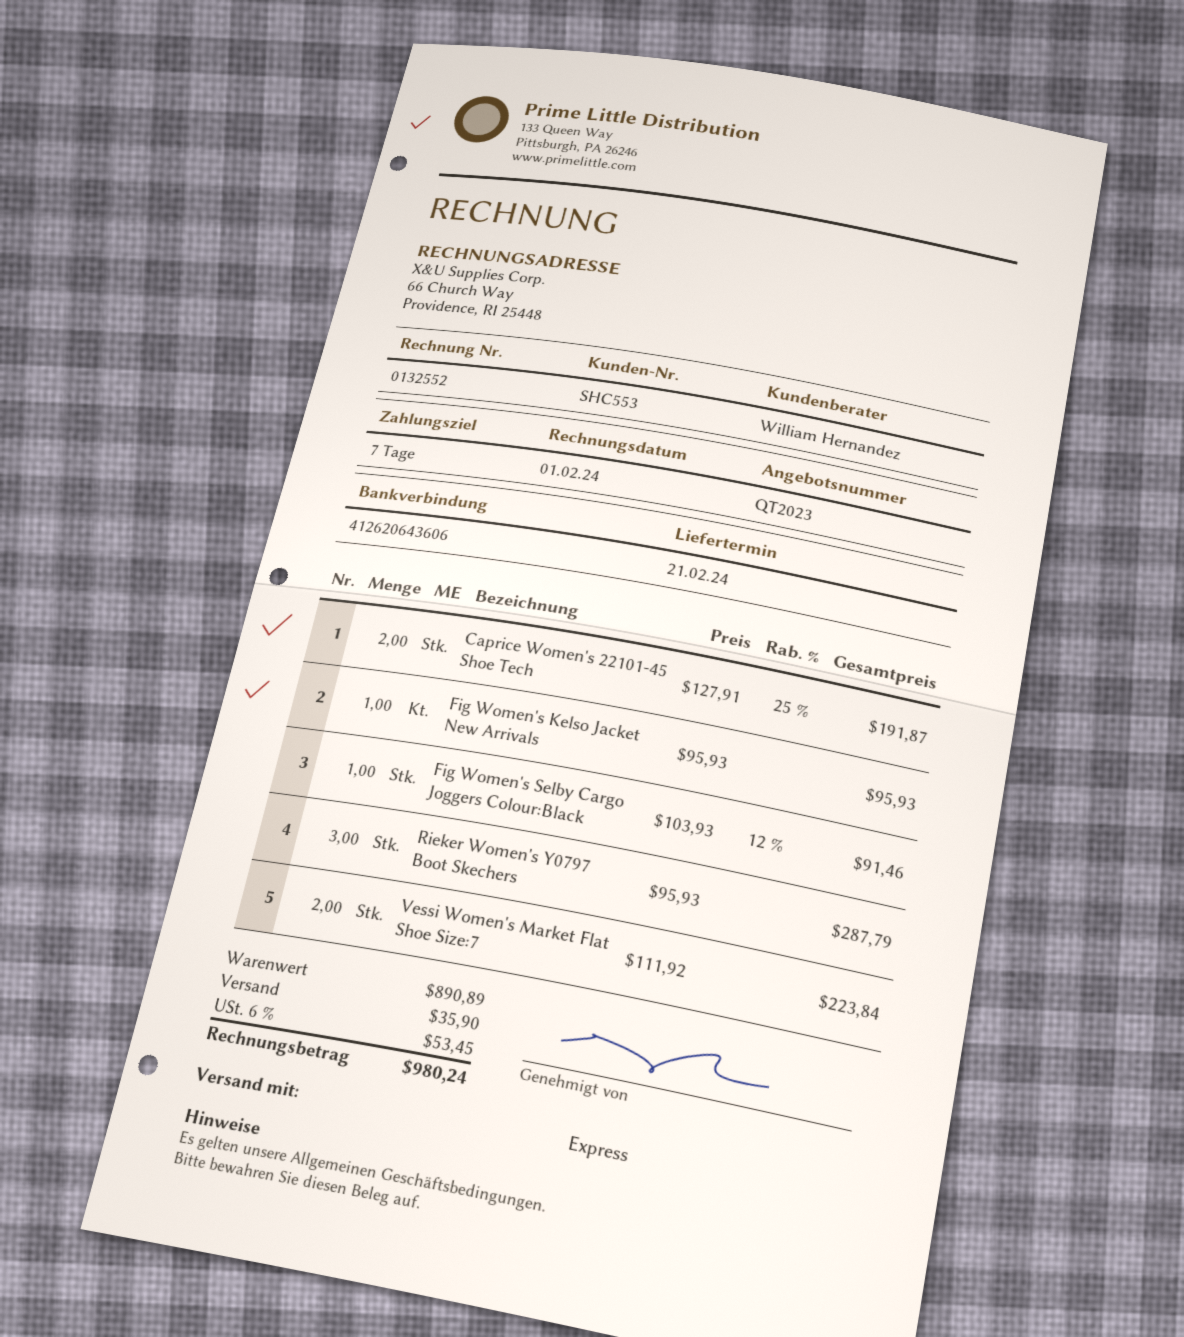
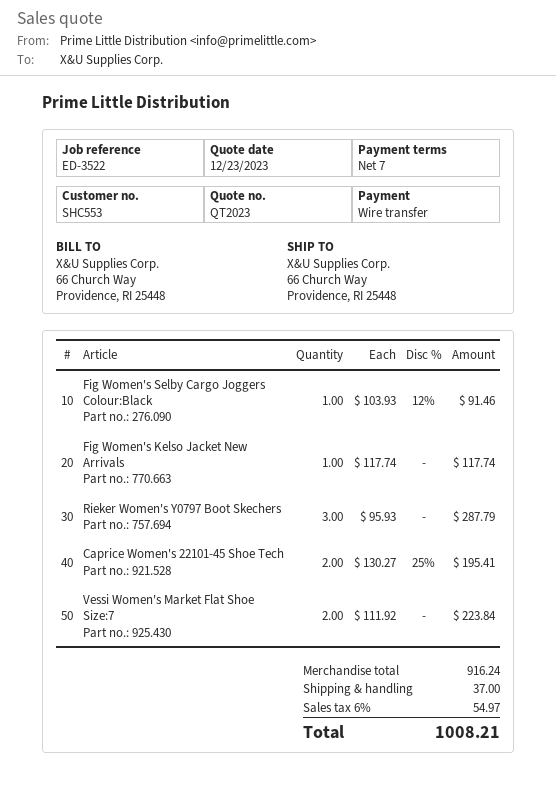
Caprice Women's 22101-45 Shoe Tech: 2 x 127.91 - 25% = 191.87 -> 2 x 130.27 - 25% = 195.41
Fig Women's Kelso Jacket New Arrivals: 1 x 95.93 = 95.93 -> 1 x 117.74 = 117.74
subtotal: 890.89 -> 916.24
shipping: 35.90 -> 37.00
tax: 6% = 53.45 -> 6% = 54.97
total: 980.24 -> 1008.21

